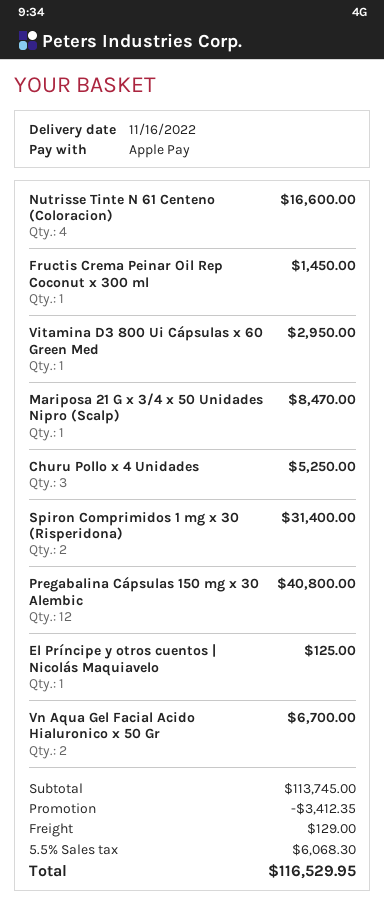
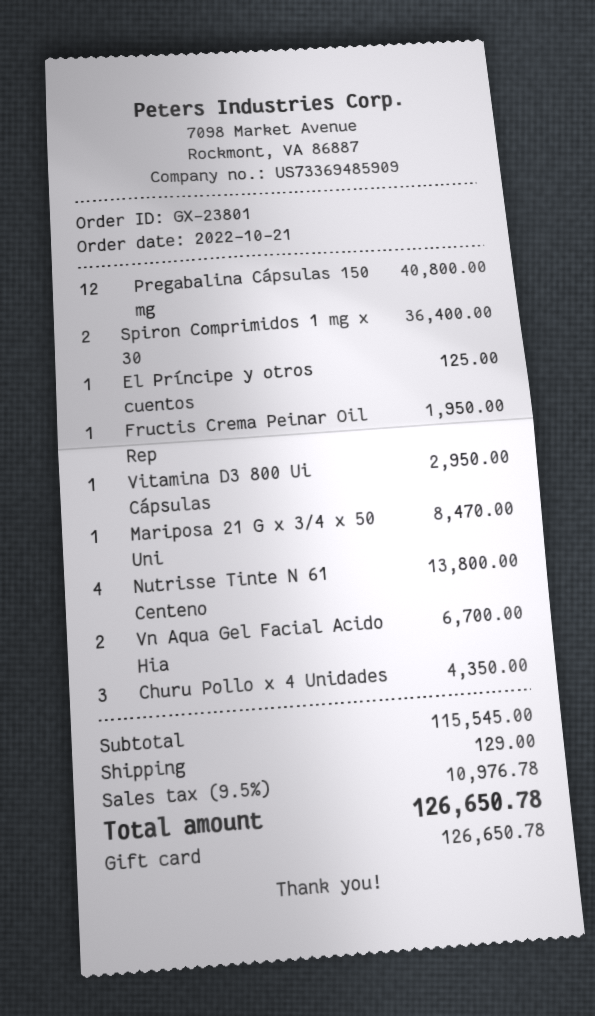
payment method: Apple Pay -> gift card
Nutrisse Tinte N 61 Centeno (Coloracion): 4 for 16600.00 -> 4 for 13800.00
Fructis Crema Peinar Oil Rep Coconut x 300 ml: 1 for 1450.00 -> 1 for 1950.00
Churu Pollo x 4 Unidades: 3 for 5250.00 -> 3 for 4350.00
Spiron Comprimidos 1 mg x 30 (Risperidona): 2 for 31400.00 -> 2 for 36400.00
subtotal: 113745.00 -> 115545.00
discount: 3412.35 -> none
tax: 5.5% = 6068.30 -> 9.5% = 10976.78
total: 116529.95 -> 126650.78

